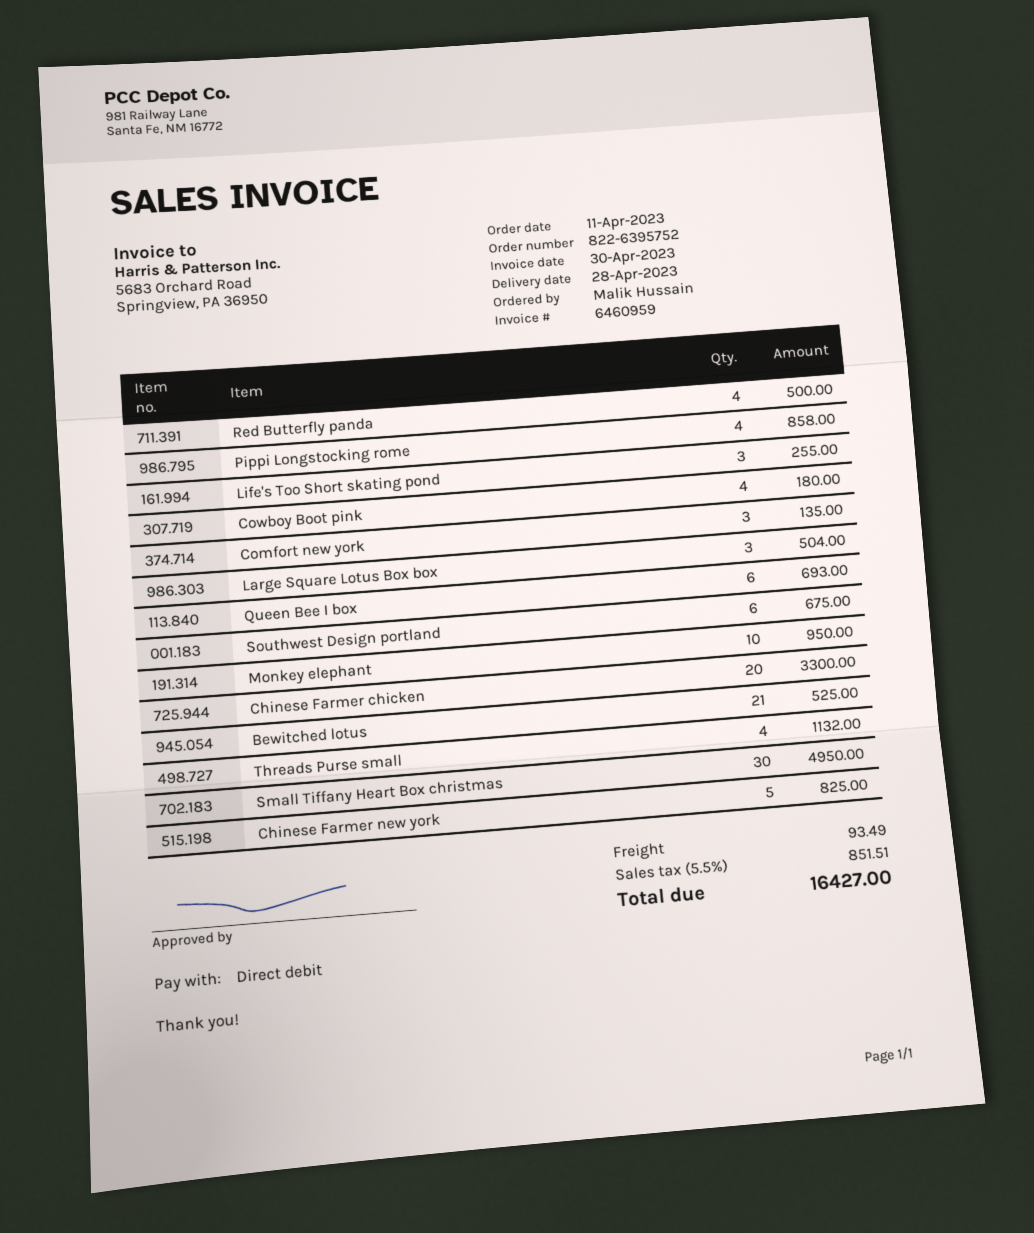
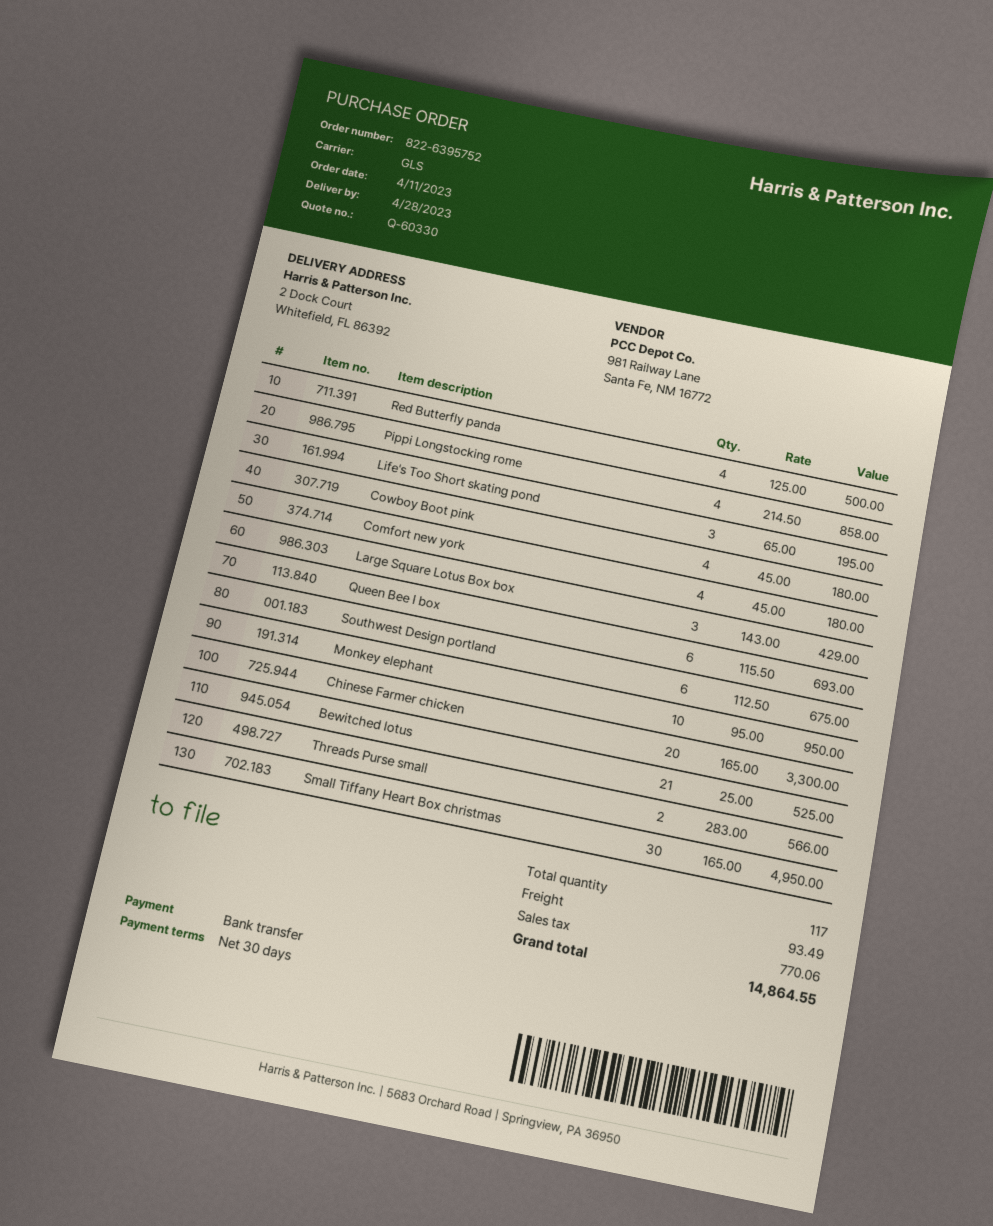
payment method: direct debit -> bank transfer
Life's Too Short skating pond: 3 for 255.00 -> 3 for 195.00
Comfort new york: 3 for 135.00 -> 4 for 180.00
Large Square Lotus Box box: 3 for 504.00 -> 3 for 429.00
Threads Purse small: 4 for 1132.00 -> 2 for 566.00
Chinese Farmer new york: 5 for 825.00 -> none
tax: 851.51 -> 770.06
total: 16427.00 -> 14864.55

